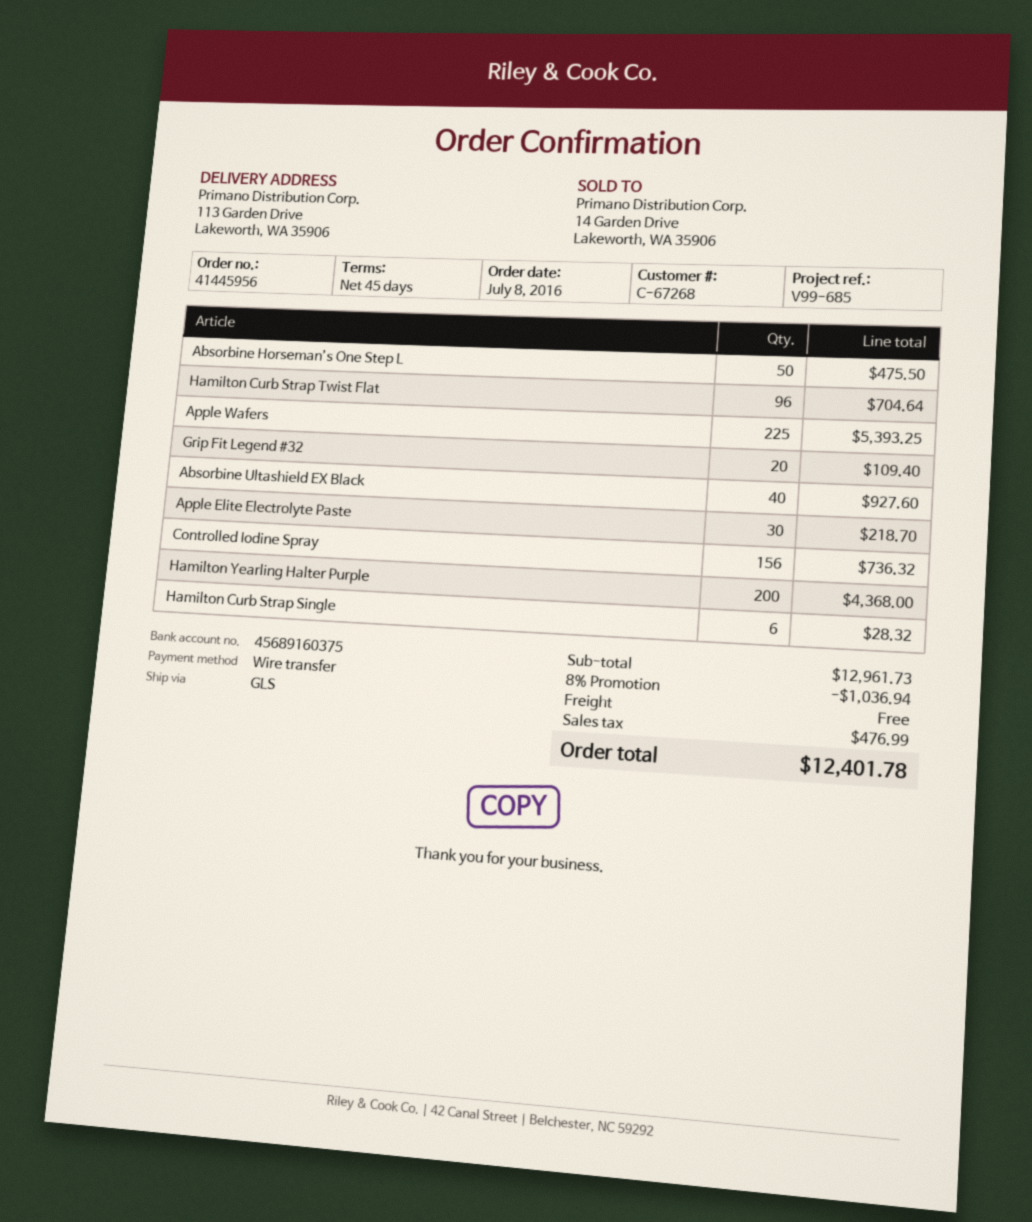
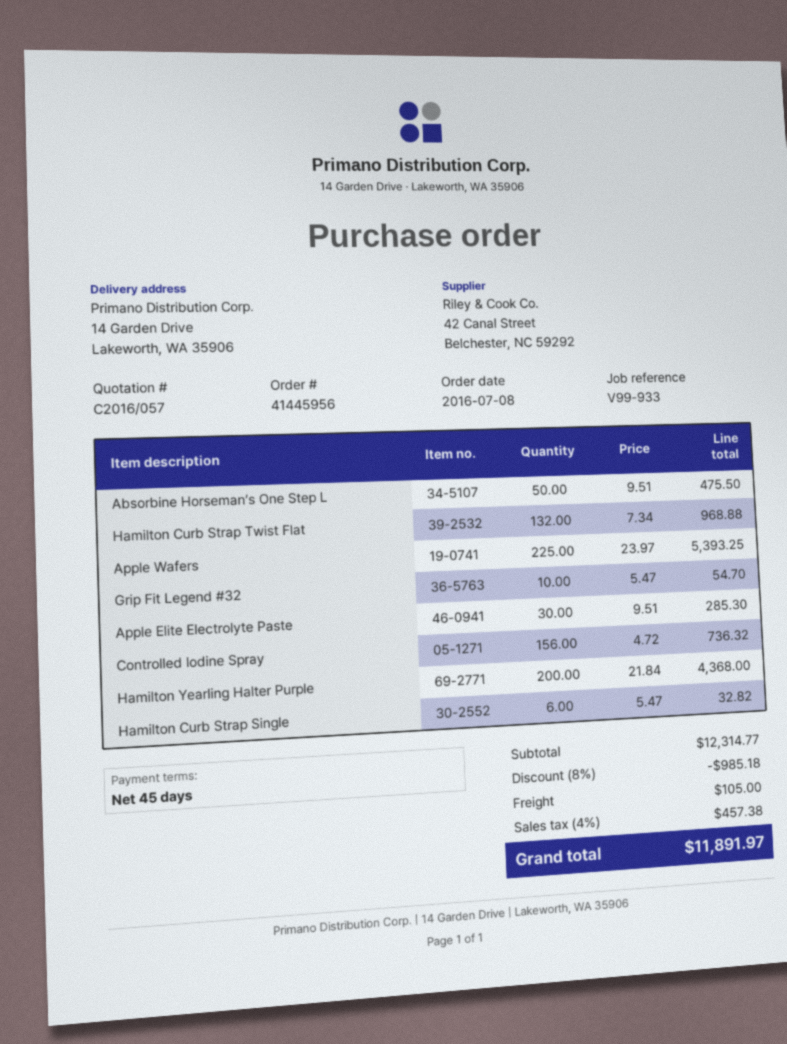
reference: V99-685 -> V99-933
ship to: 113 Garden Drive, Lakeworth, WA 35906 -> 14 Garden Drive, Lakeworth, WA 35906
Hamilton Curb Strap Twist Flat: 96 for 704.64 -> 132 for 968.88
Grip Fit Legend #32: 20 for 109.40 -> 10 for 54.70
Absorbine Ultashield EX Black: 40 for 927.60 -> none
Apple Elite Electrolyte Paste: 30 for 218.70 -> 30 for 285.30
Hamilton Curb Strap Single: 6 for 28.32 -> 6 for 32.82
subtotal: 12961.73 -> 12314.77
discount: 8% = 1036.94 -> 8% = 985.18
shipping: 0.00 -> 105.00
tax: 476.99 -> 457.38
total: 12401.78 -> 11891.97

